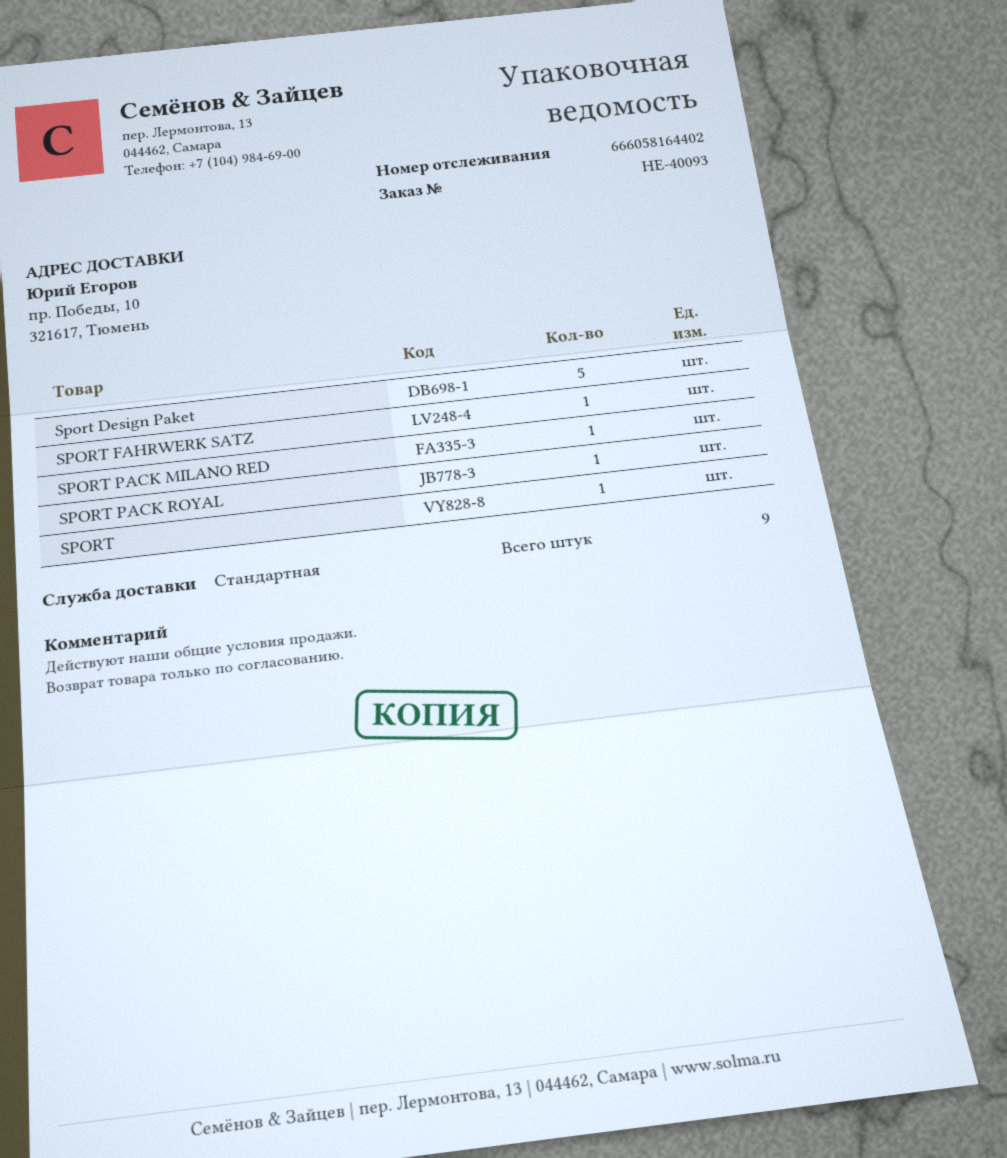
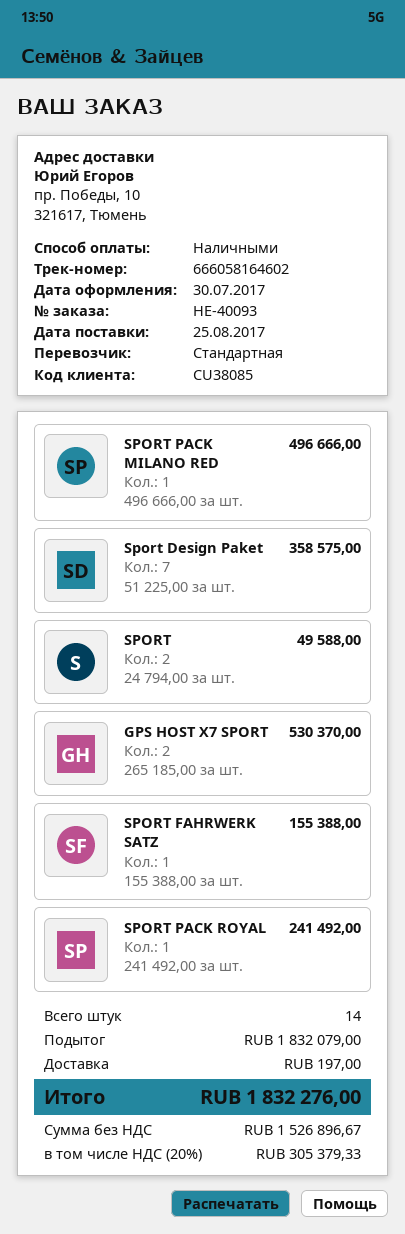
tracking number: 666058164402 -> 666058164602
Sport Design Paket: 5 -> 7
SPORT: 1 -> 2
GPS HOST X7 SPORT: none -> 2
total quantity: 9 -> 14

